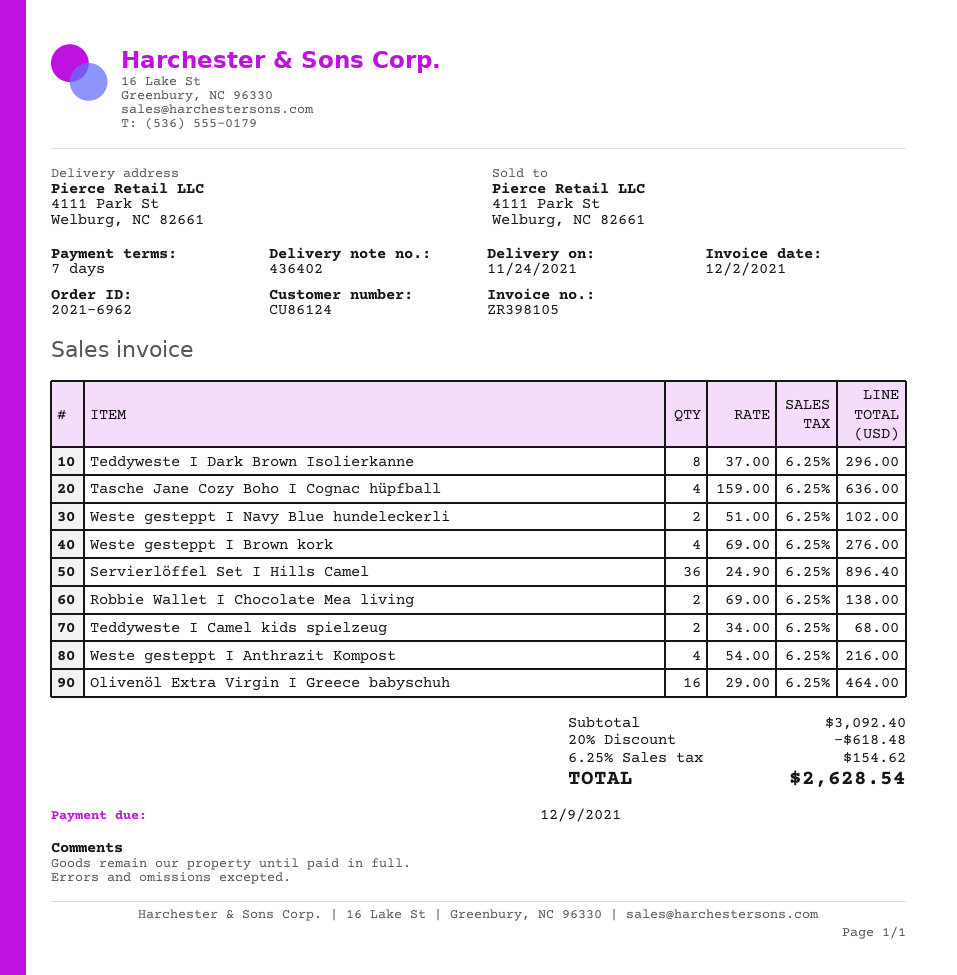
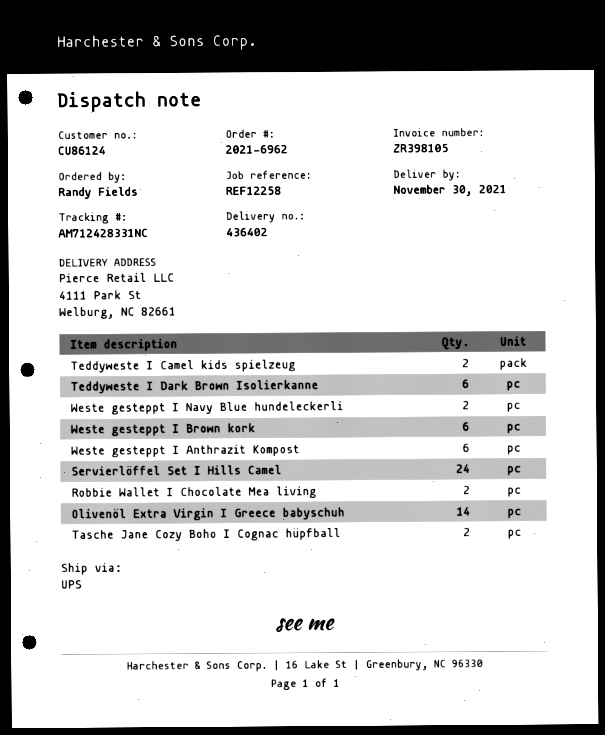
delivery date: 2021-11-24 -> 2021-11-30
Teddyweste I Dark Brown Isolierkanne: 8 -> 6
Tasche Jane Cozy Boho I Cognac hüpfball: 4 -> 2
Weste gesteppt I Brown kork: 4 -> 6
Servierlöffel Set I Hills Camel: 36 -> 24
Weste gesteppt I Anthrazit Kompost: 4 -> 6
Olivenöl Extra Virgin I Greece babyschuh: 16 -> 14

